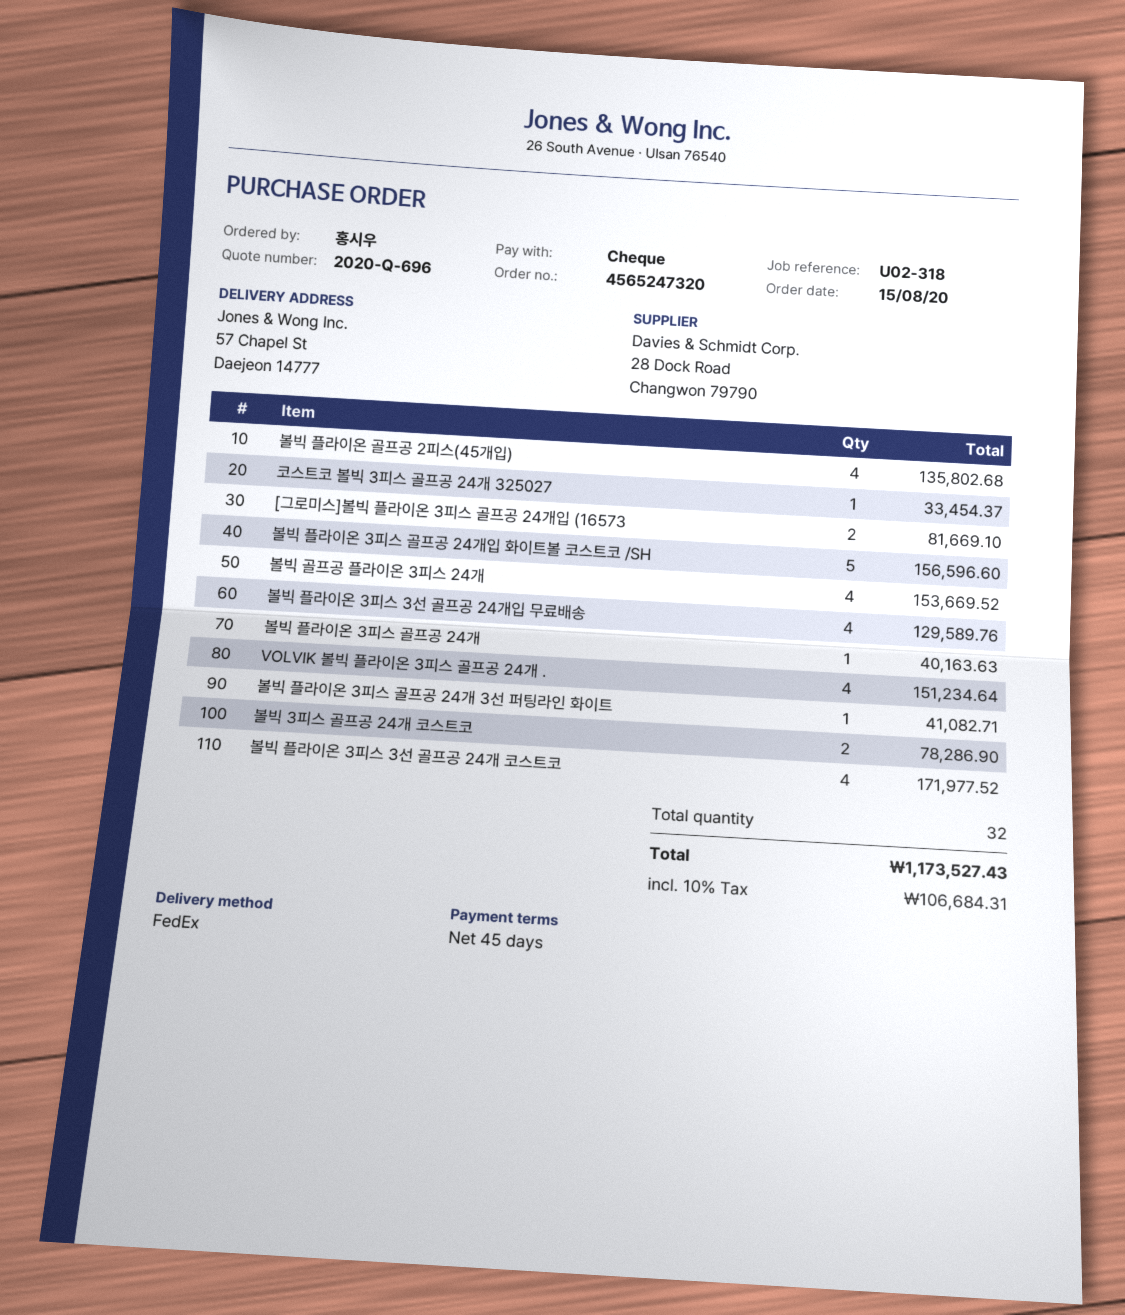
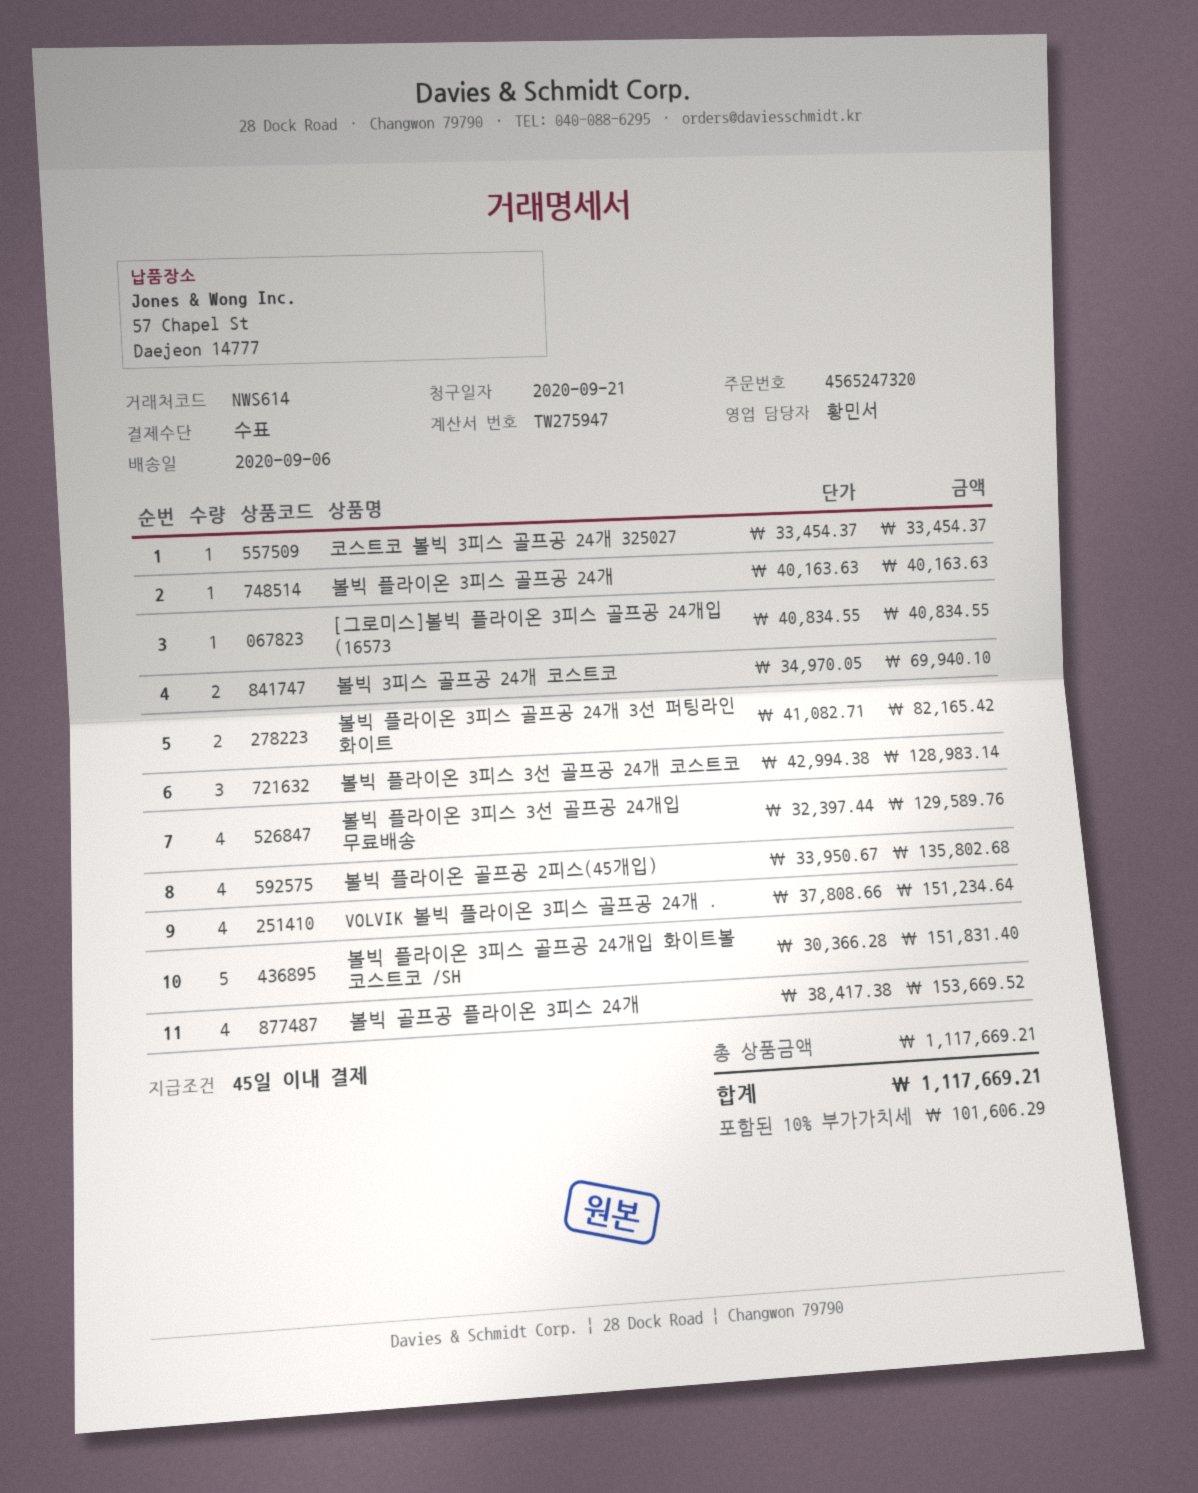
[그로미스]볼빅 플라이온 3피스 골프공 24개입 (16573: 2 for 81669.10 -> 1 for 40834.55
볼빅 플라이온 3피스 골프공 24개입 화이트볼 코스트코 /SH: 5 for 156596.60 -> 5 for 151831.40
볼빅 플라이온 3피스 골프공 24개 3선 퍼팅라인 화이트: 1 for 41082.71 -> 2 for 82165.42
볼빅 3피스 골프공 24개 코스트코: 2 for 78286.90 -> 2 for 69940.10
볼빅 플라이온 3피스 3선 골프공 24개 코스트코: 4 for 171977.52 -> 3 for 128983.14
tax: 10% = 106684.31 -> 10% = 101606.29
total: 1173527.43 -> 1117669.21

